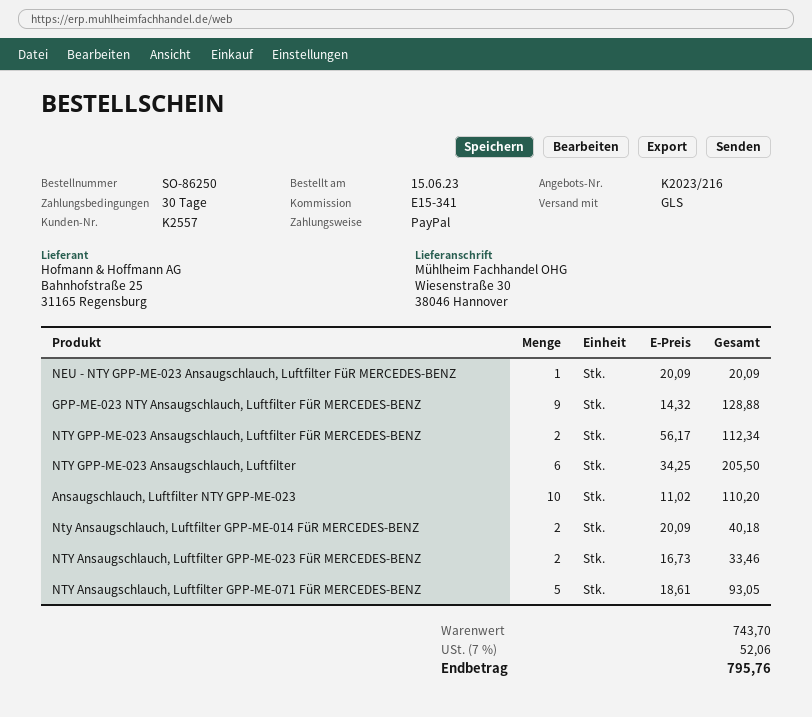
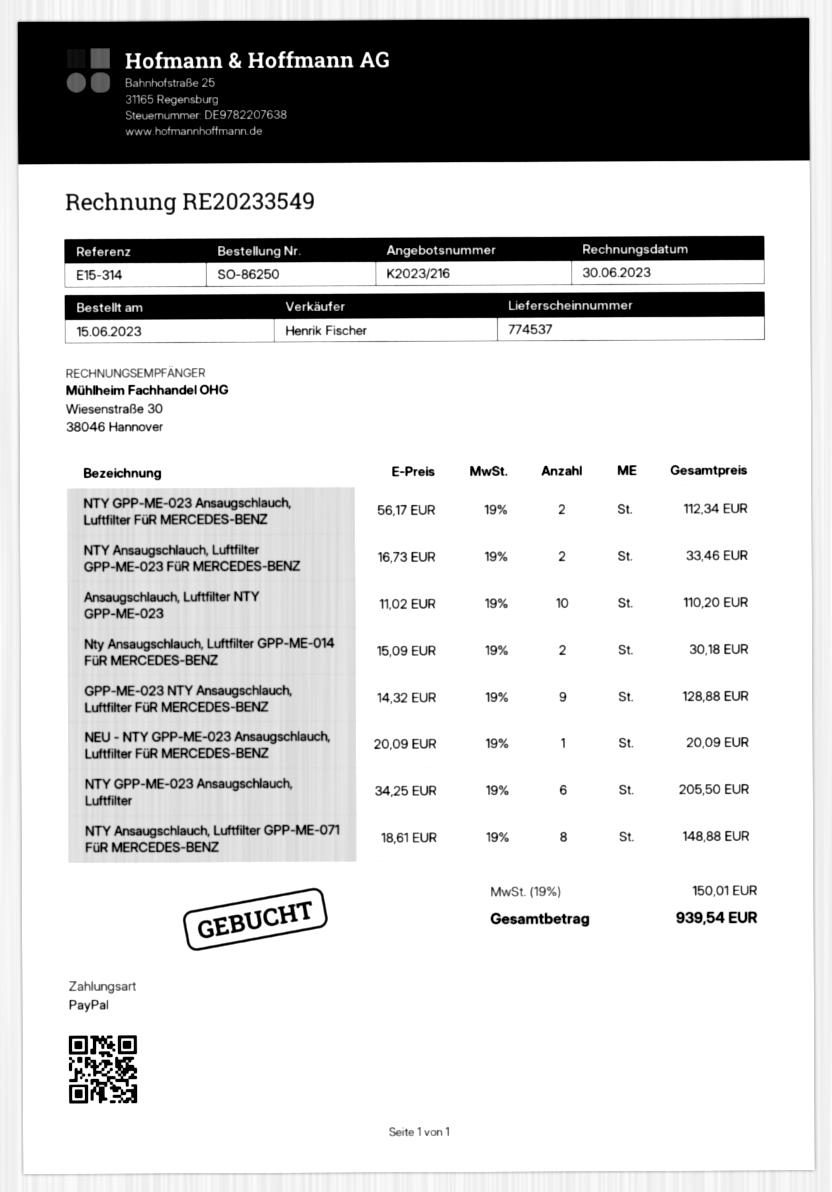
reference: E15-341 -> E15-314
Nty Ansaugschlauch, Luftfilter GPP-ME-014 FüR MERCEDES-BENZ: 2 x 20.09 = 40.18 -> 2 x 15.09 = 30.18
NTY Ansaugschlauch, Luftfilter GPP-ME-071 FüR MERCEDES-BENZ: 5 x 18.61 = 93.05 -> 8 x 18.61 = 148.88
tax: 7% = 52.06 -> 19% = 150.01
total: 795.76 -> 939.54

